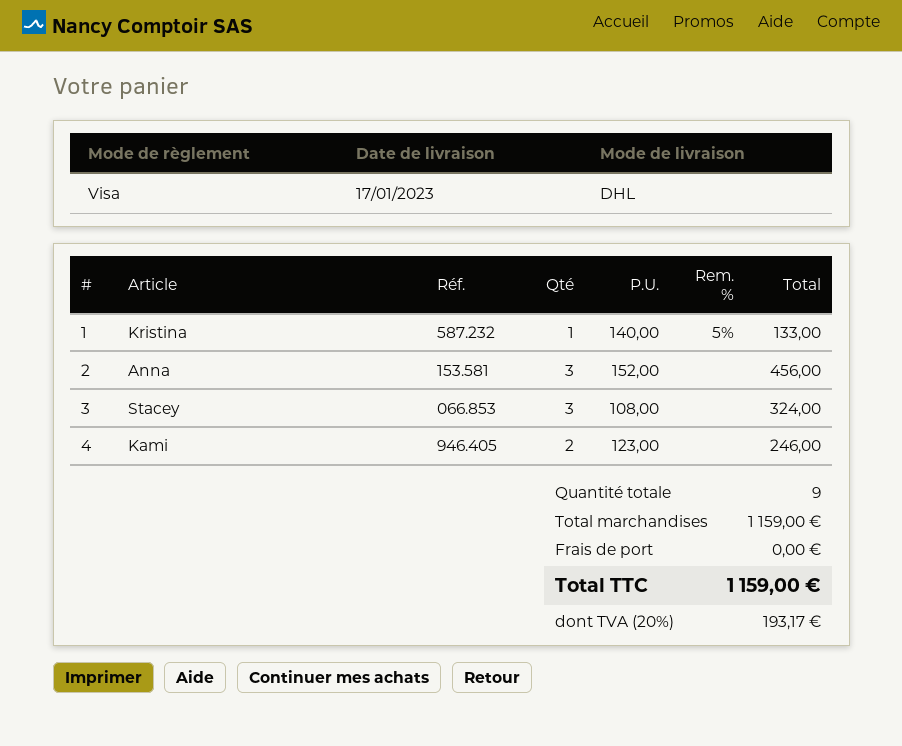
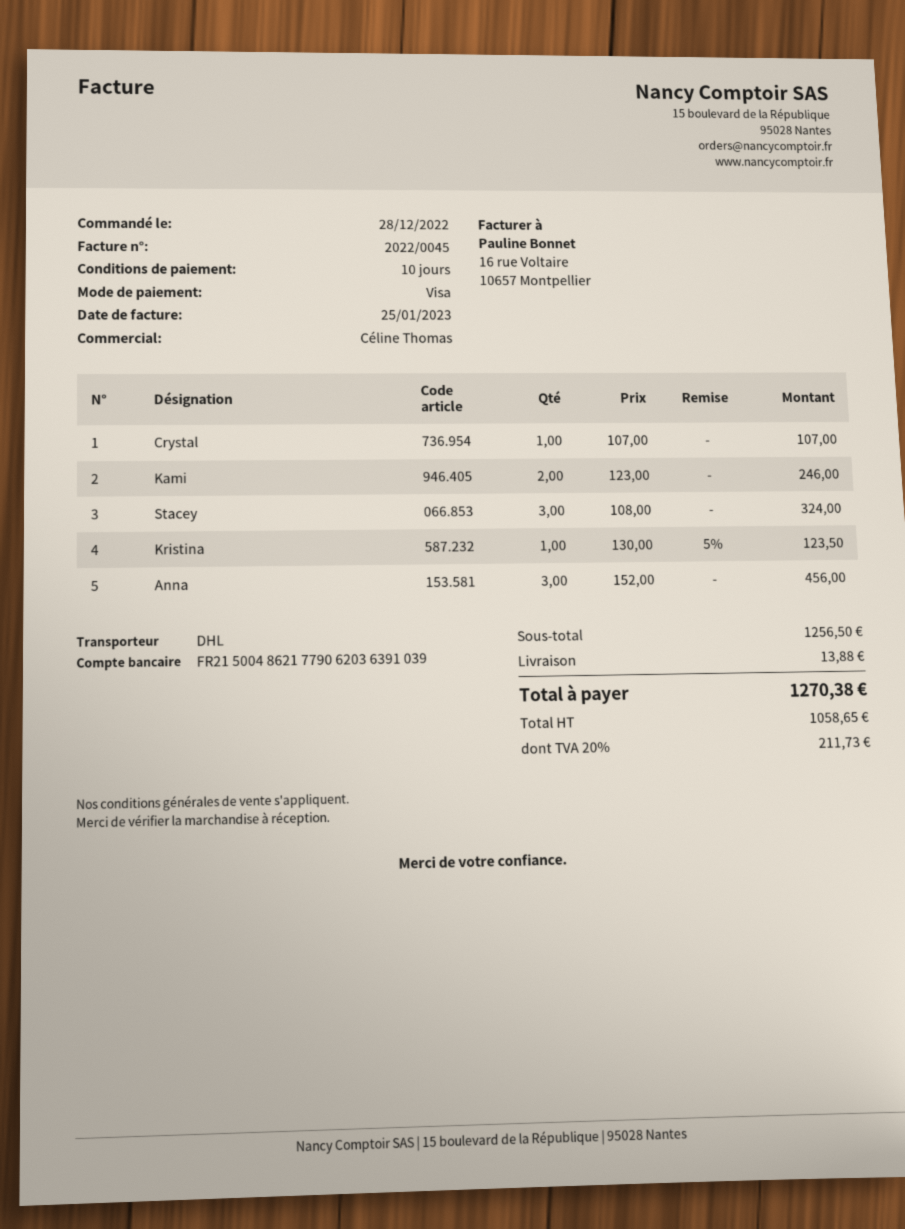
Kristina: 1 x 140.00 - 5% = 133.00 -> 1 x 130.00 - 5% = 123.50
Crystal: none -> 1 x 107.00 = 107.00
subtotal: 1159.00 -> 1256.50
shipping: 0.00 -> 13.88
tax: 20% = 193.17 -> 20% = 211.73
total: 1159.00 -> 1270.38

